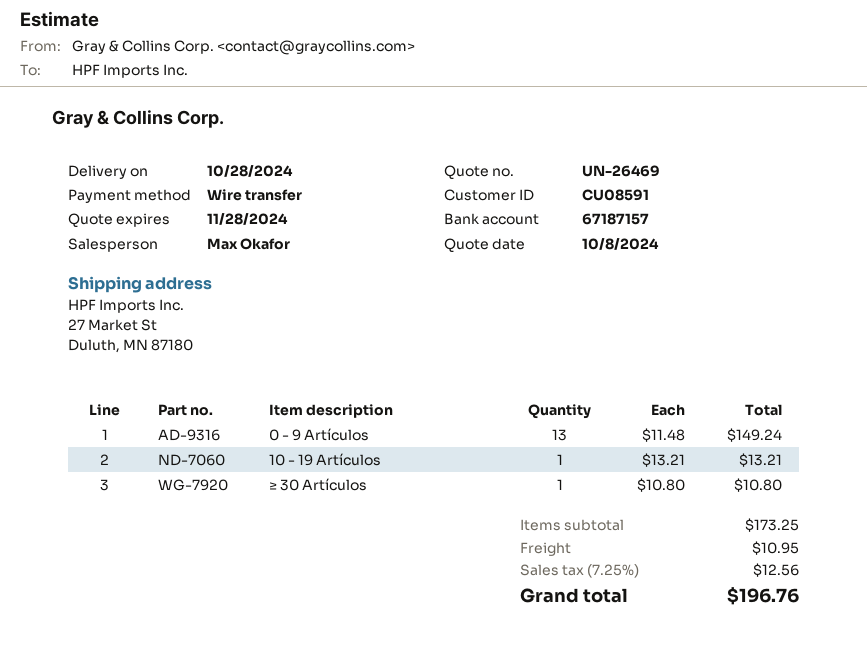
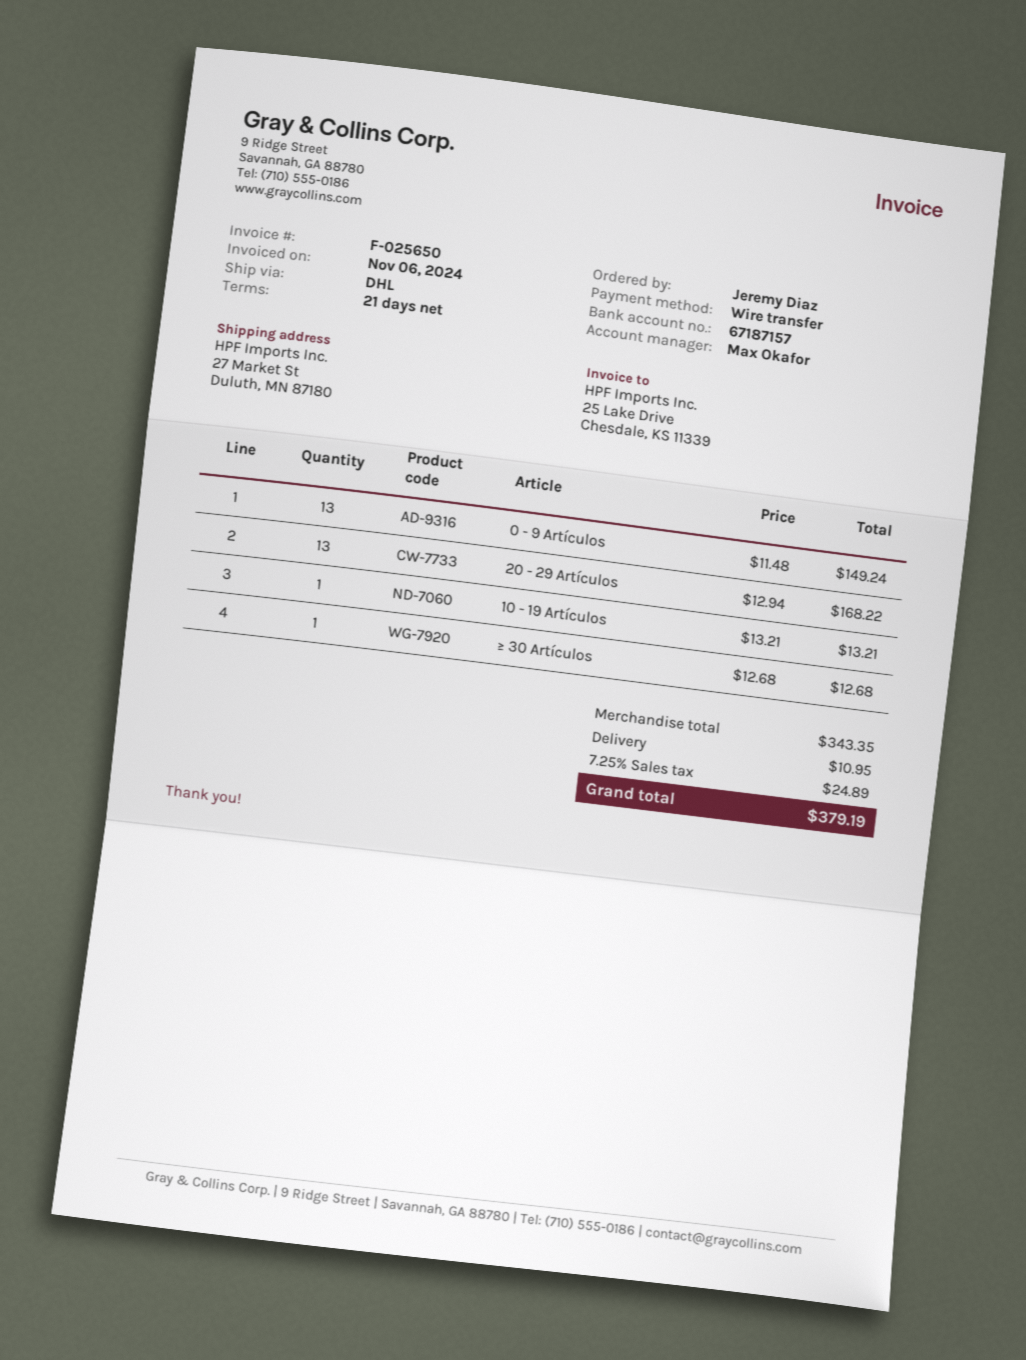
≥ 30 Artículos: 1 x 10.80 = 10.80 -> 1 x 12.68 = 12.68
20 - 29 Artículos: none -> 13 x 12.94 = 168.22
subtotal: 173.25 -> 343.35
tax: 7.25% = 12.56 -> 7.25% = 24.89
total: 196.76 -> 379.19

